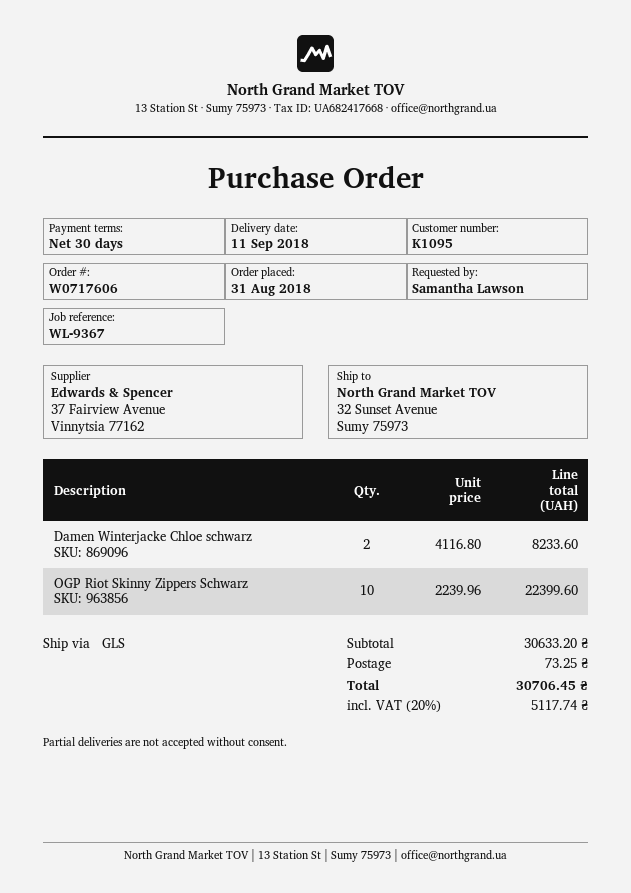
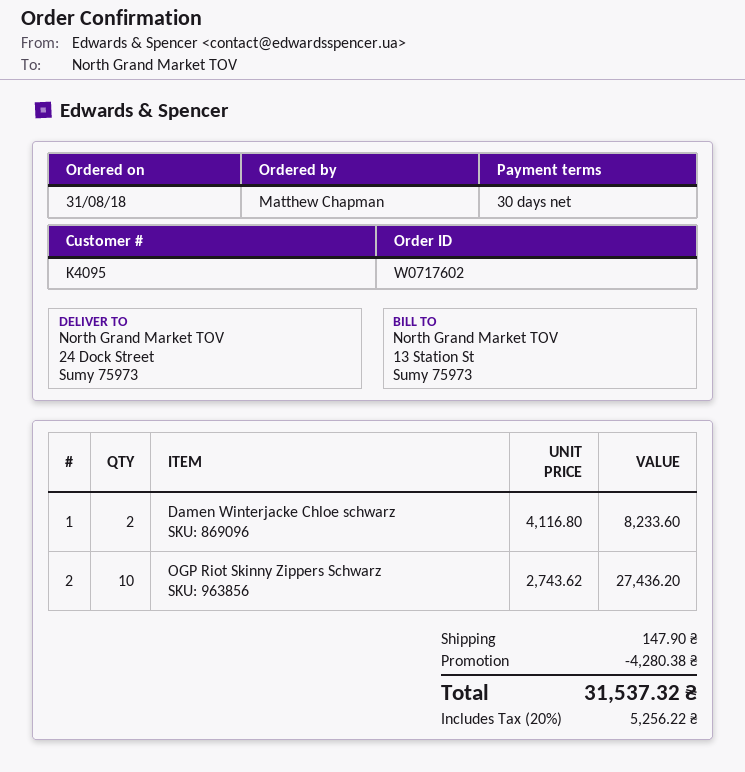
order number: W0717606 -> W0717602
customer number: K1095 -> K4095
ordered by: Samantha Lawson -> Matthew Chapman
ship to: 32 Sunset Avenue, Sumy 75973 -> 24 Dock Street, Sumy 75973
OGP Riot Skinny Zippers Schwarz: 10 x 2239.96 = 22399.60 -> 10 x 2743.62 = 27436.20
discount: none -> 4280.38
shipping: 73.25 -> 147.90
tax: 20% = 5117.74 -> 20% = 5256.22
total: 30706.45 -> 31537.32

